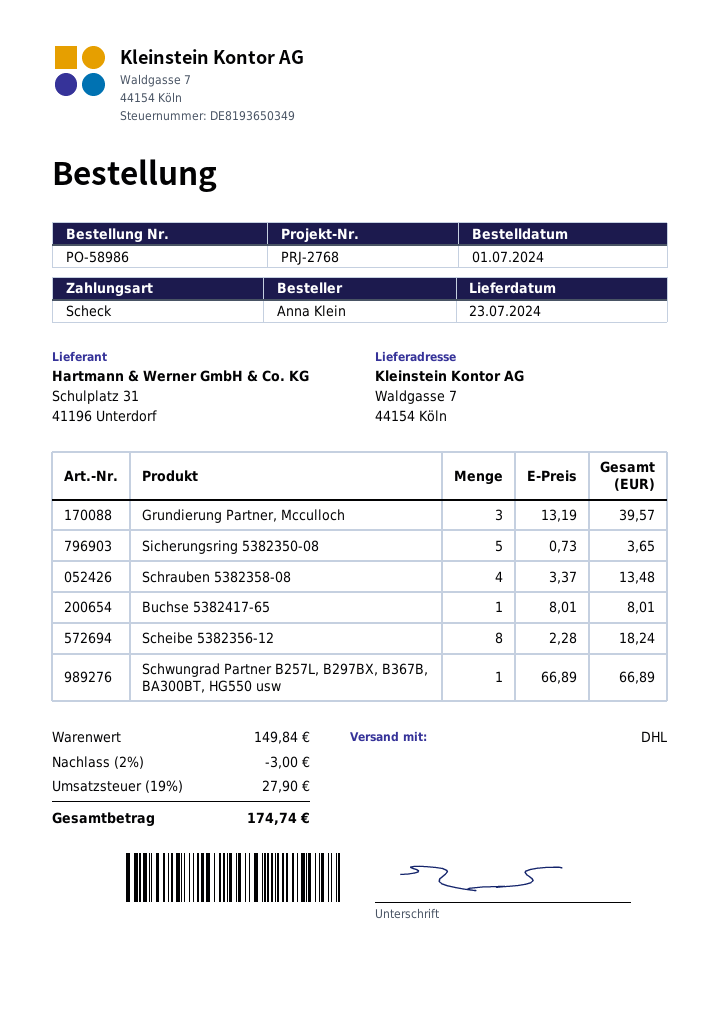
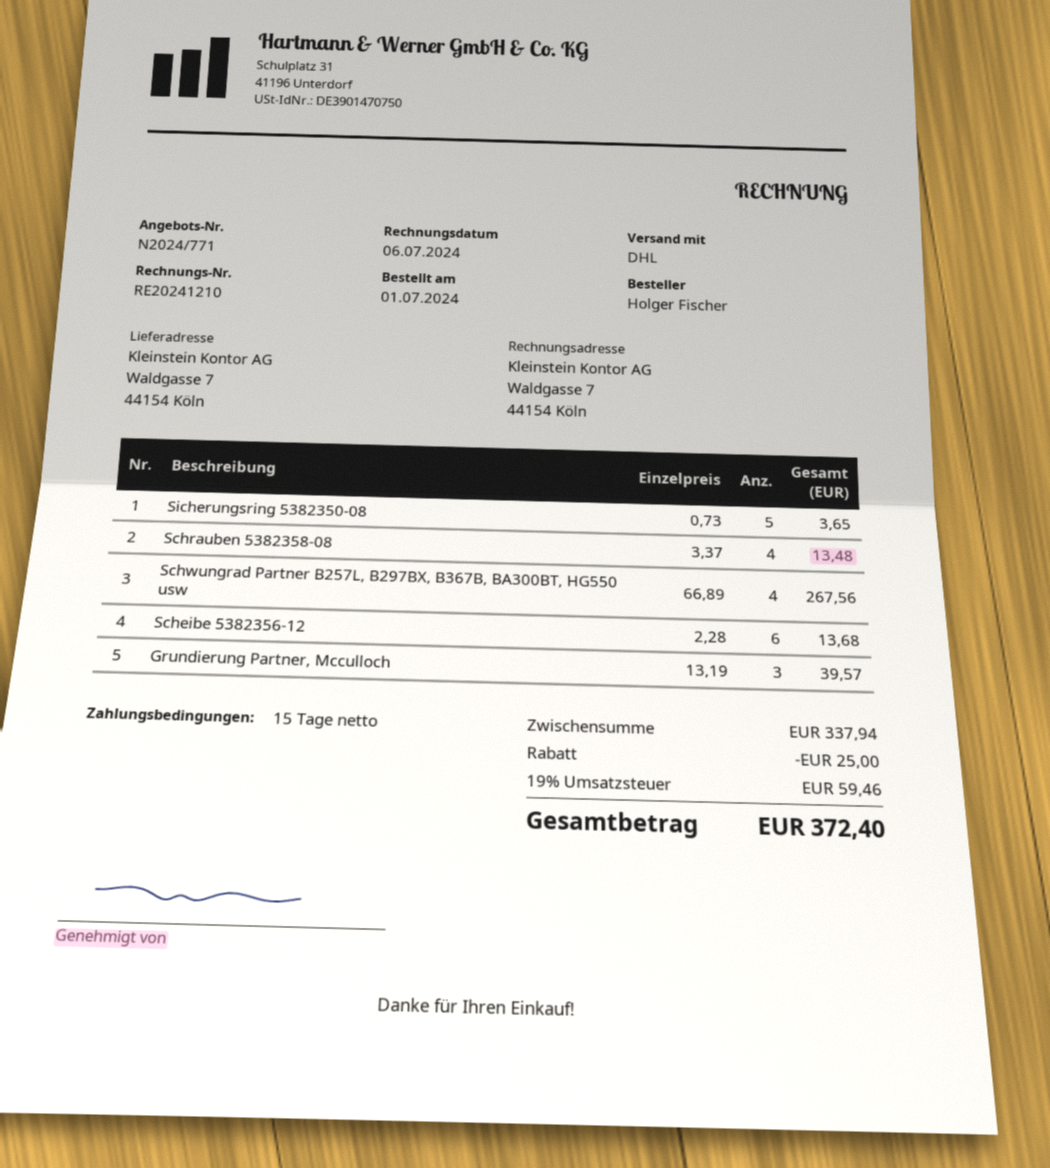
ordered by: Anna Klein -> Holger Fischer
Buchse 5382417-65: 1 x 8.01 = 8.01 -> none
Scheibe 5382356-12: 8 x 2.28 = 18.24 -> 6 x 2.28 = 13.68
Schwungrad Partner B257L, B297BX, B367B, BA300BT, HG550 usw: 1 x 66.89 = 66.89 -> 4 x 66.89 = 267.56
subtotal: 149.84 -> 337.94
discount: 3.00 -> 25.00
tax: 19% = 27.90 -> 19% = 59.46
total: 174.74 -> 372.40

